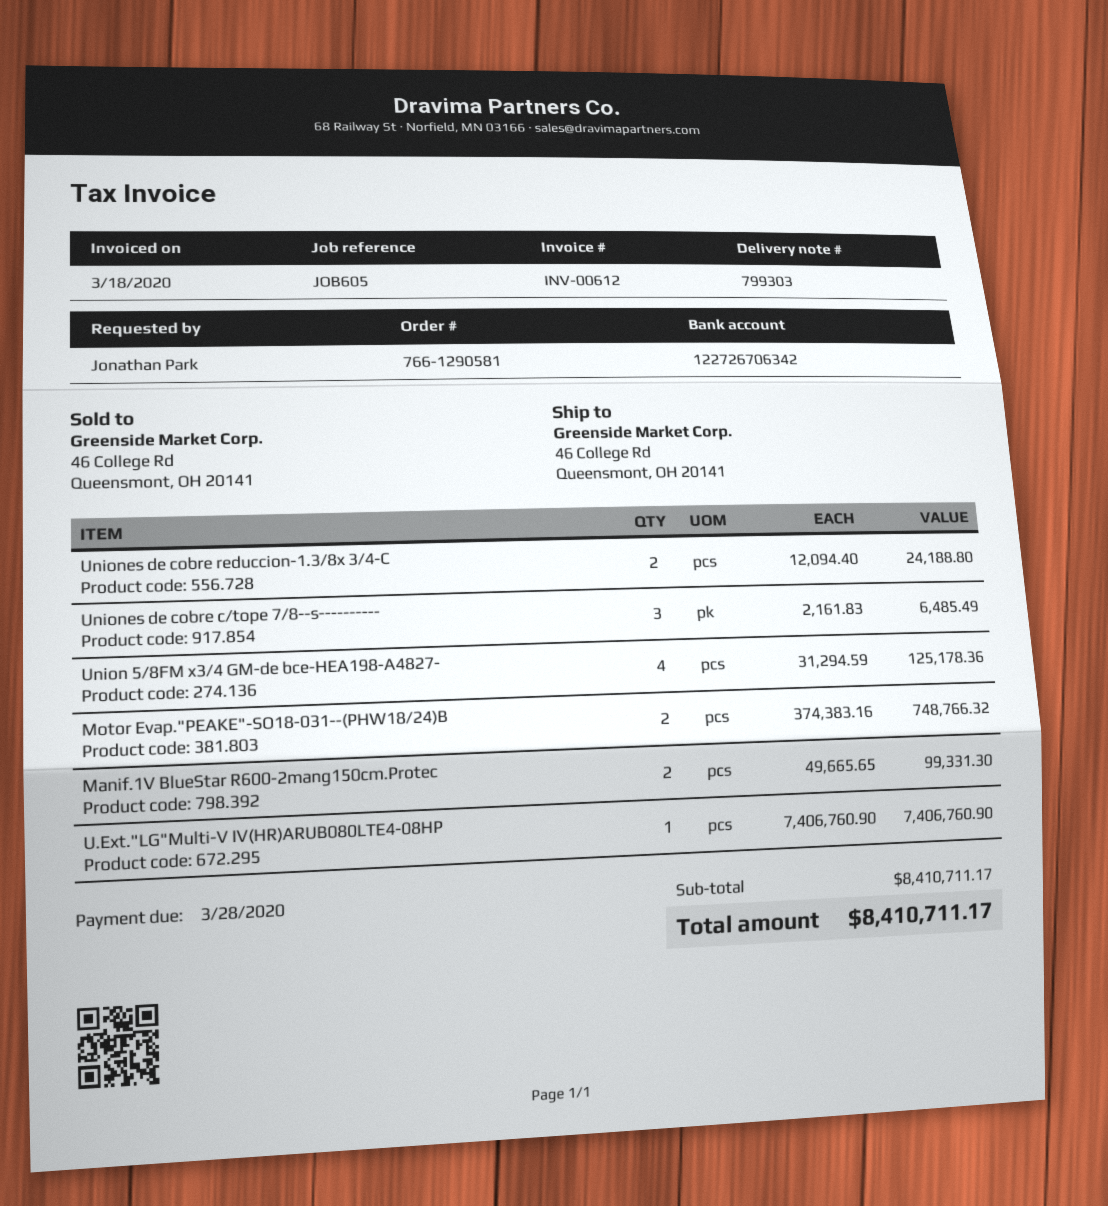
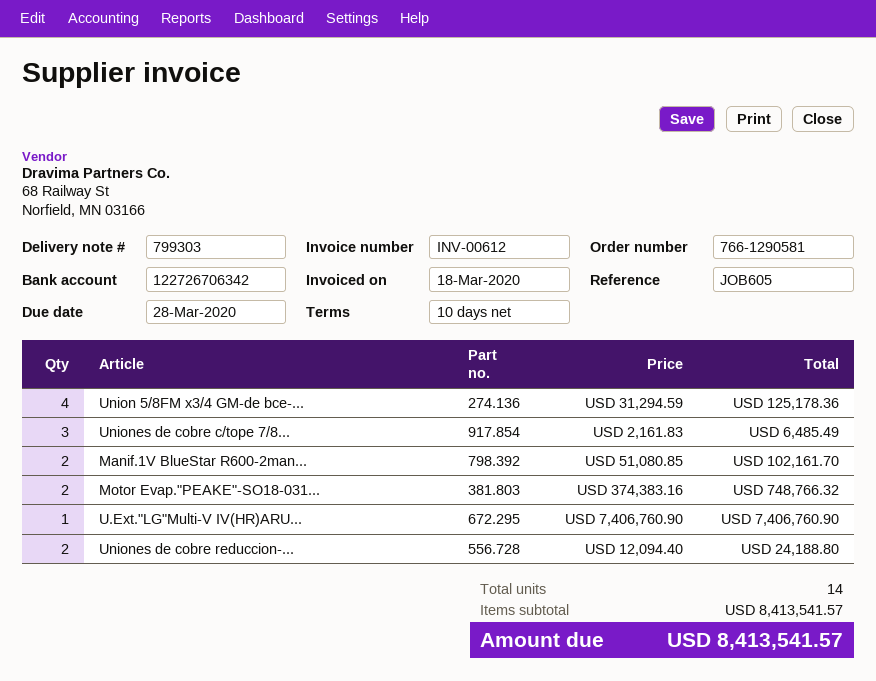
Manif.1V BlueStar R600-2mang150cm.Protec: 2 x 49665.65 = 99331.30 -> 2 x 51080.85 = 102161.70
subtotal: 8410711.17 -> 8413541.57
total: 8410711.17 -> 8413541.57

